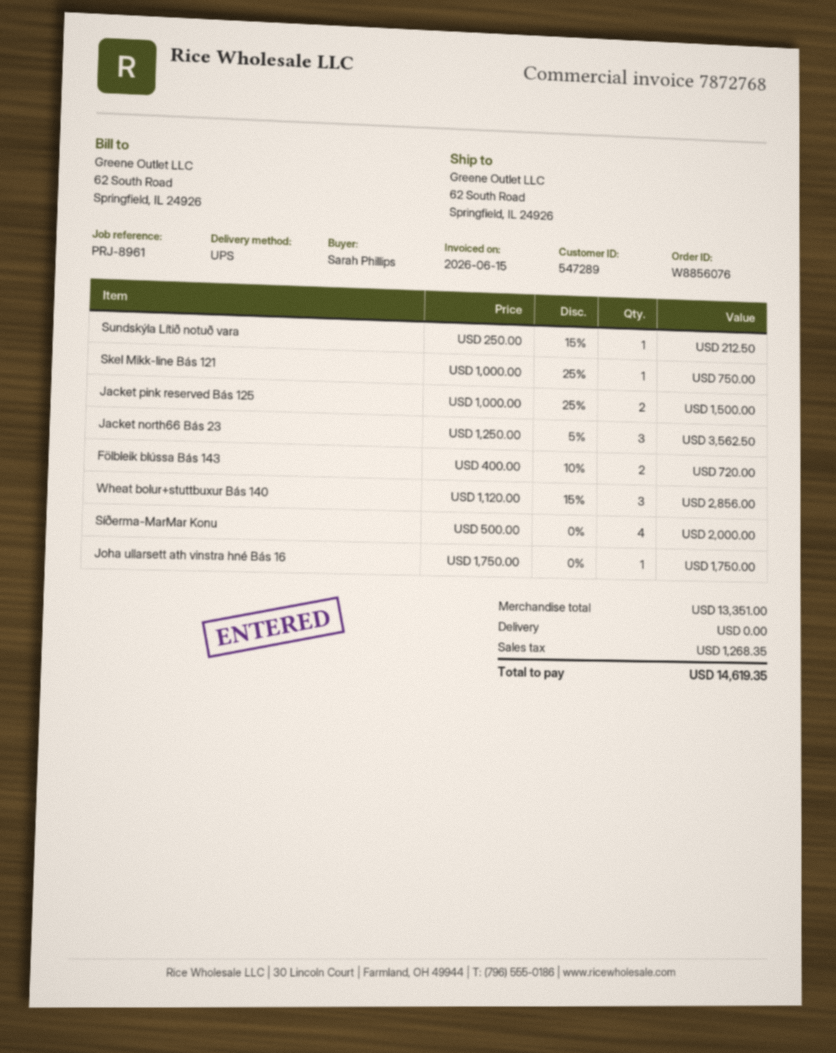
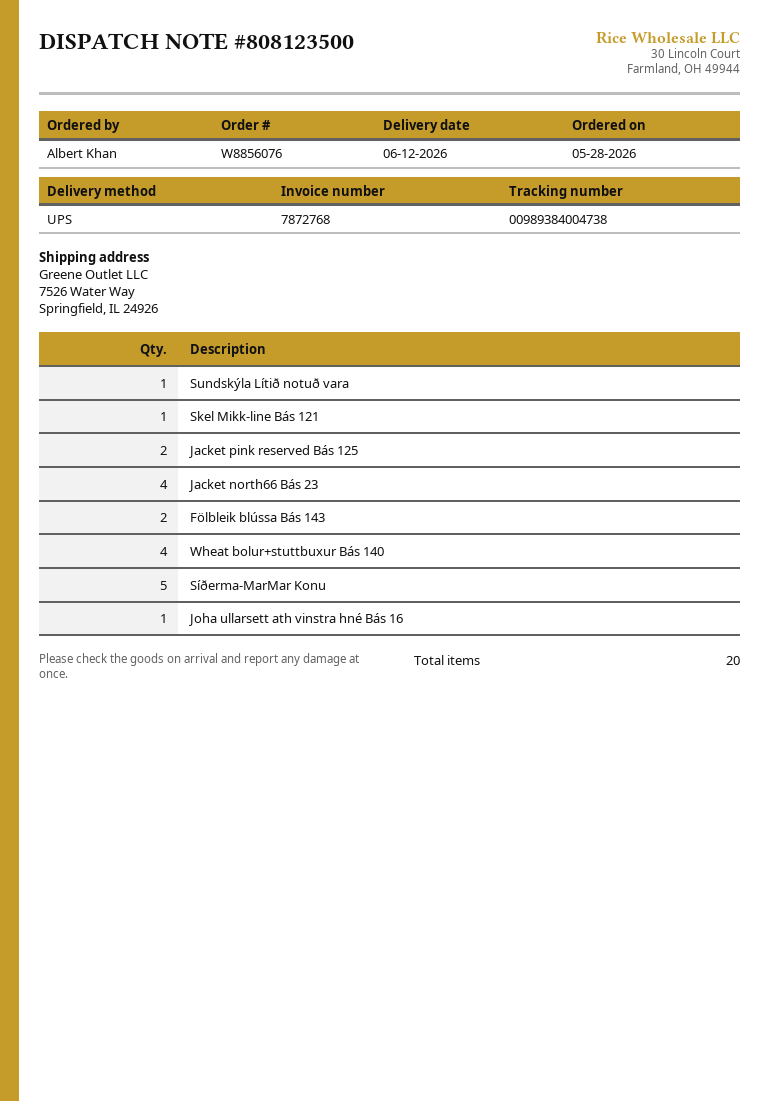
ordered by: Sarah Phillips -> Albert Khan
ship to: 62 South Road, Springfield, IL 24926 -> 7526 Water Way, Springfield, IL 24926
Jacket north66 Bás 23: 3 -> 4
Wheat bolur+stuttbuxur Bás 140: 3 -> 4
Síðerma-MarMar Konu: 4 -> 5

